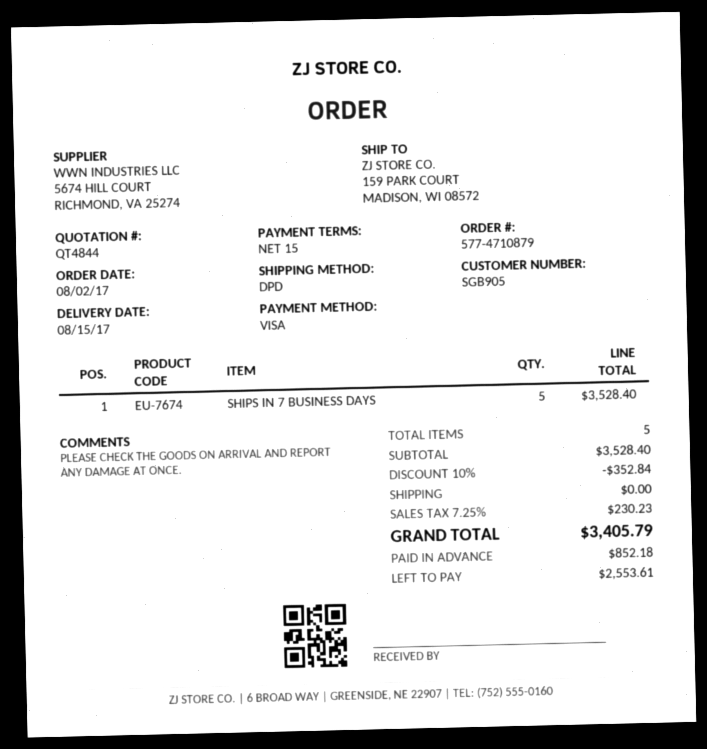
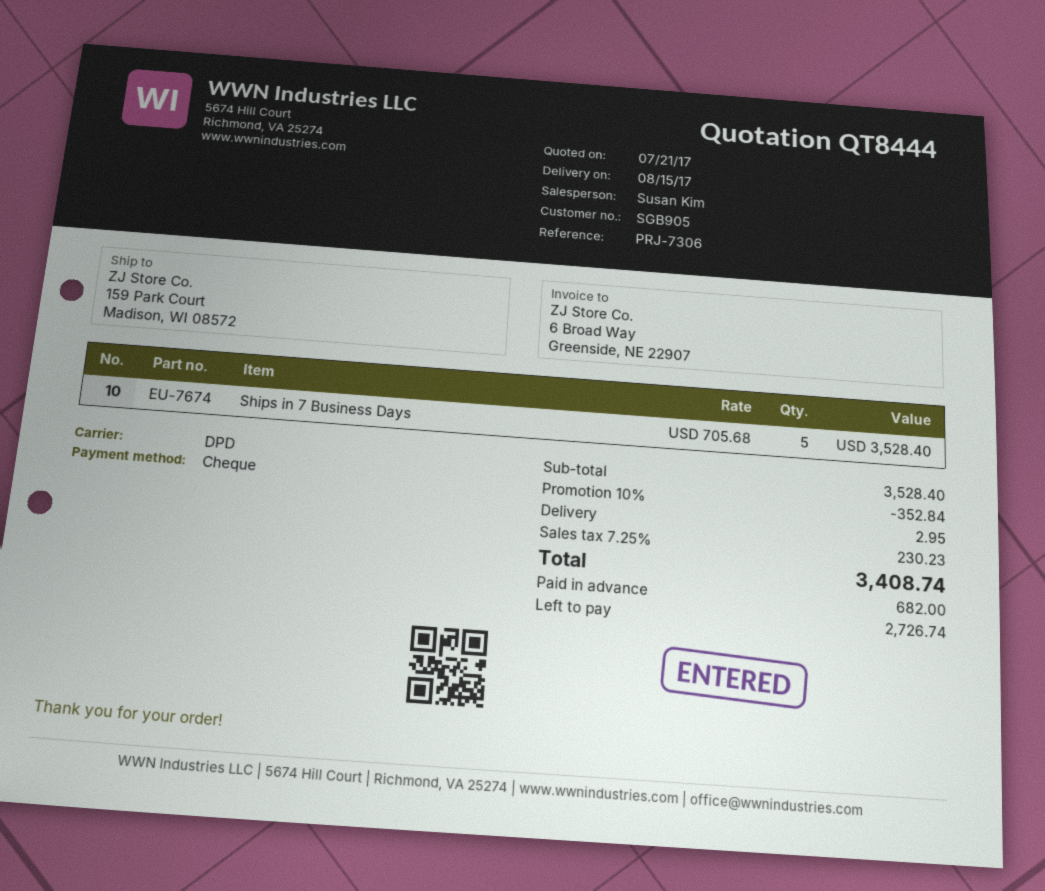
quote number: QT4844 -> QT8444
payment method: Visa -> cheque
shipping: 0.00 -> 2.95
total: 3405.79 -> 3408.74
deposit: 852.18 -> 682.00
balance: 2553.61 -> 2726.74

